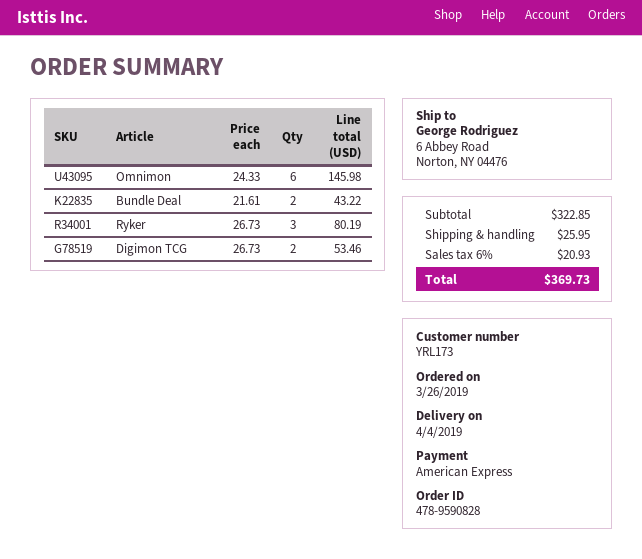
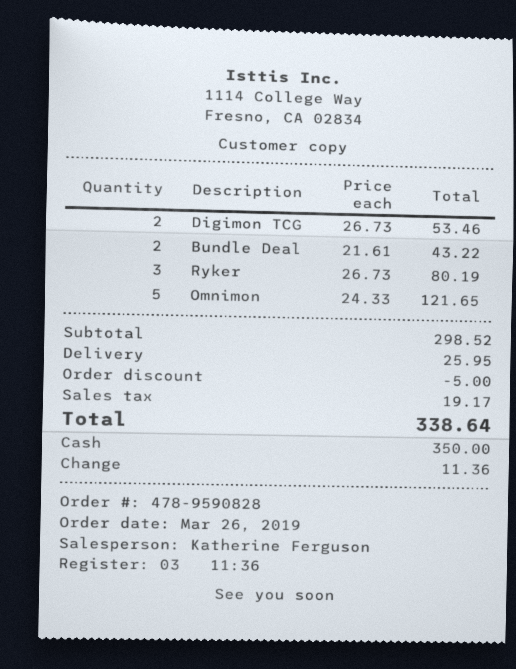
payment method: American Express -> cash
Omnimon: 6 x 24.33 = 145.98 -> 5 x 24.33 = 121.65
subtotal: 322.85 -> 298.52
discount: none -> 5.00
tax: 20.93 -> 19.17
total: 369.73 -> 338.64

